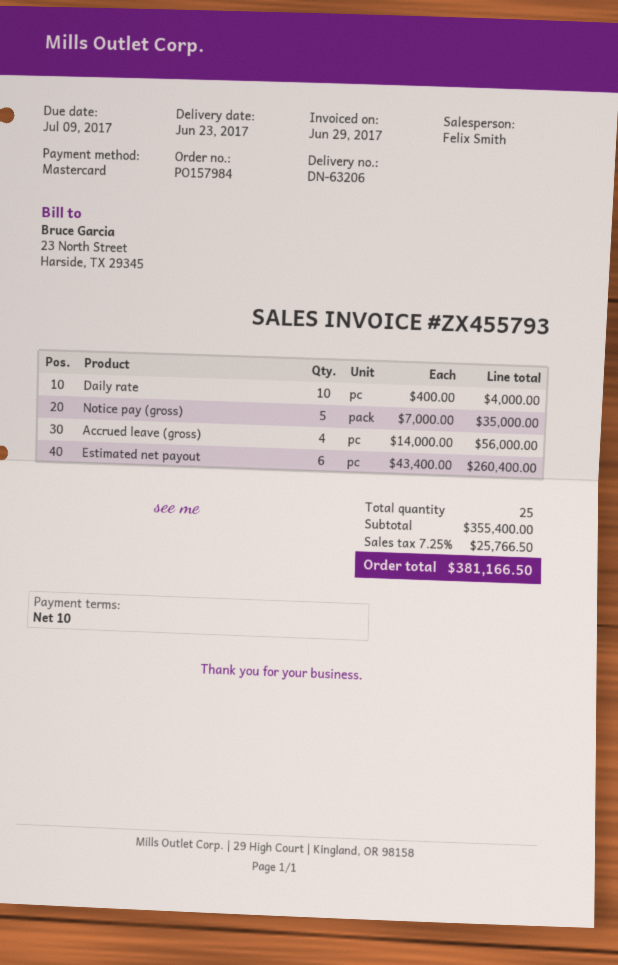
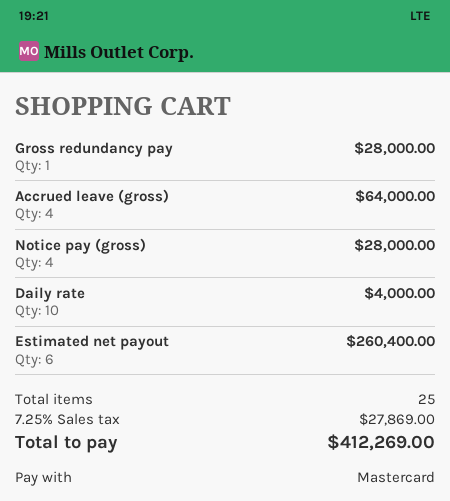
Notice pay (gross): 5 for 35000.00 -> 4 for 28000.00
Accrued leave (gross): 4 for 56000.00 -> 4 for 64000.00
Gross redundancy pay: none -> 1 for 28000.00
tax: 7.25% = 25766.50 -> 7.25% = 27869.00
total: 381166.50 -> 412269.00

